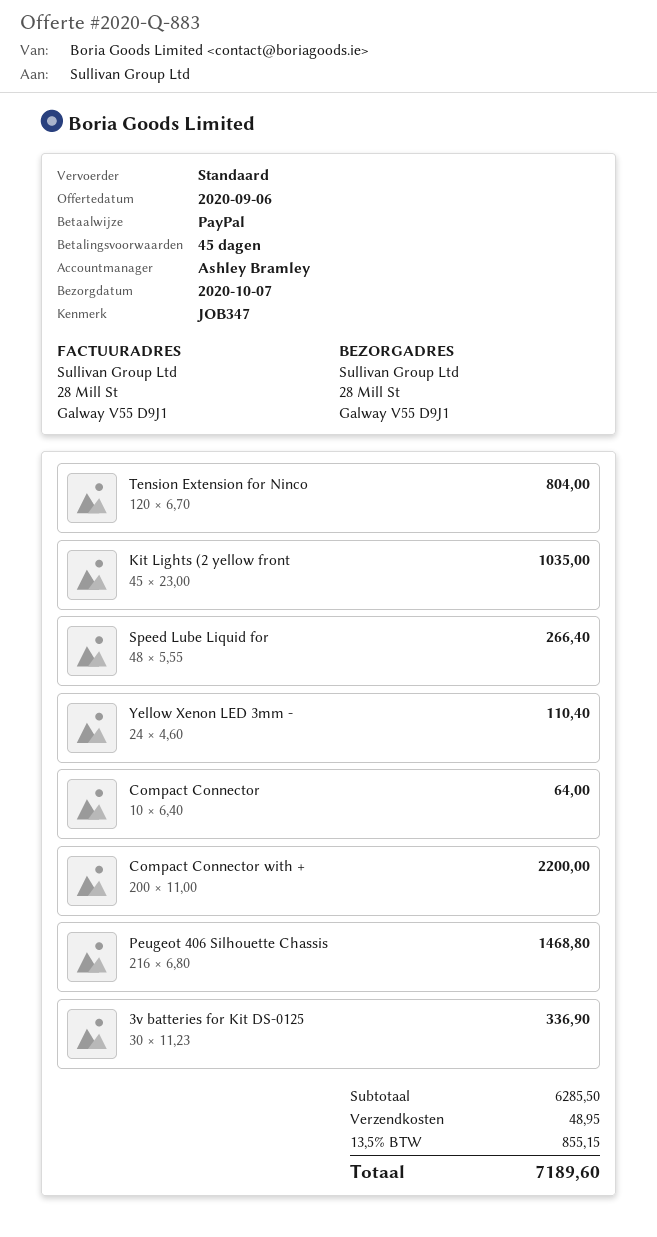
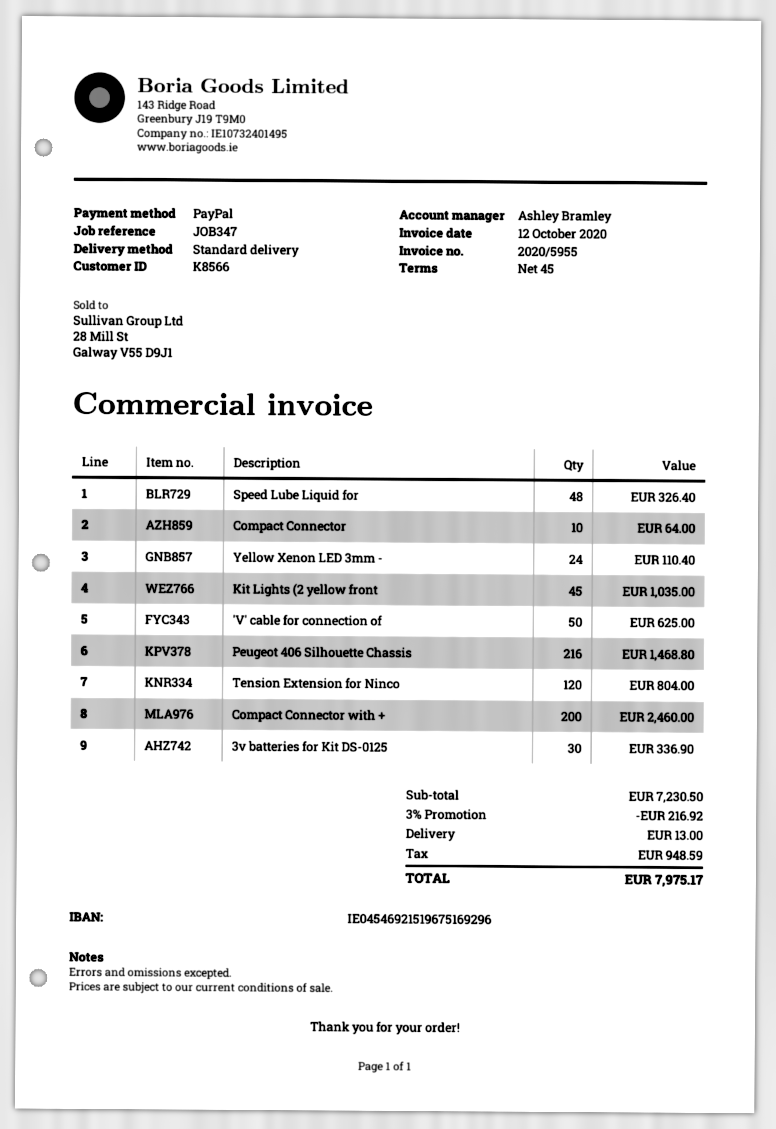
Speed Lube Liquid for: 48 for 266.40 -> 48 for 326.40
Compact Connector with +: 200 for 2200.00 -> 200 for 2460.00
'V' cable for connection of: none -> 50 for 625.00
subtotal: 6285.50 -> 7230.50
discount: none -> 3% = 216.92
shipping: 48.95 -> 13.00
tax: 855.15 -> 948.59
total: 7189.60 -> 7975.17

